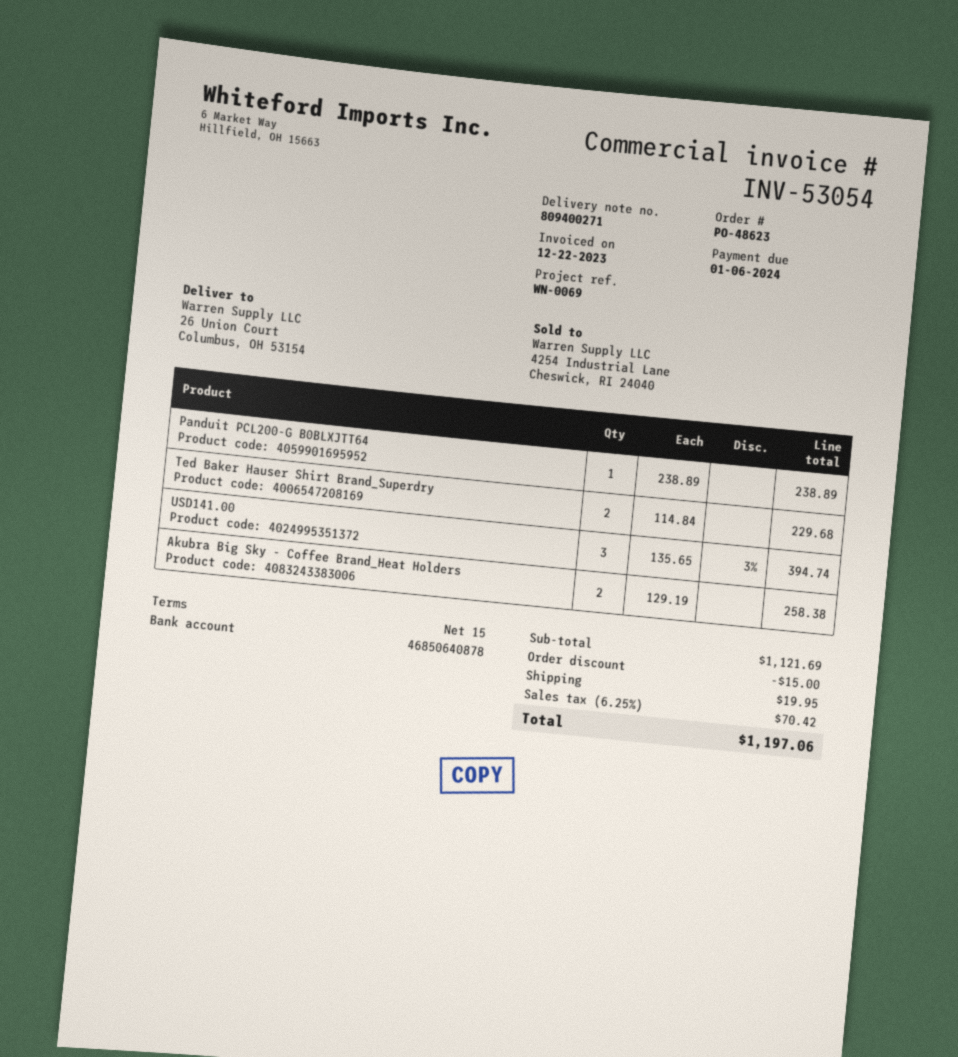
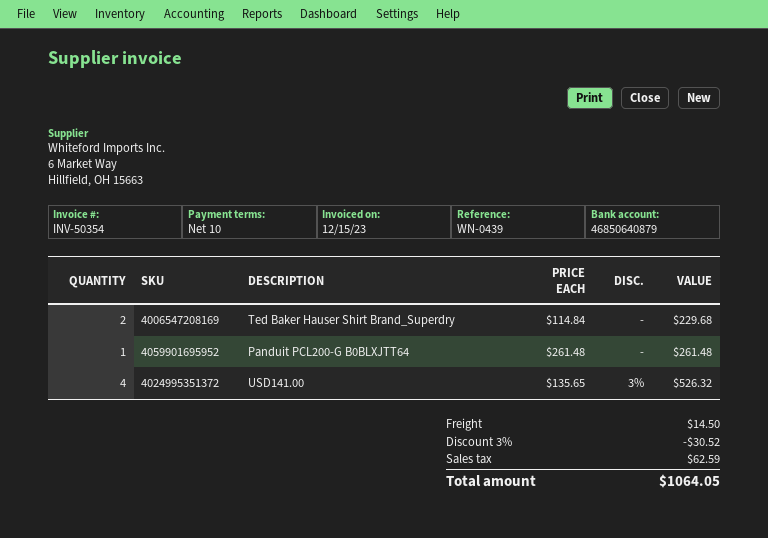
invoice number: INV-53054 -> INV-50354
invoice date: 2023-12-22 -> 2023-12-15
payment terms: 15 days -> 10 days
reference: WN-0069 -> WN-0439
bank account: 46850640878 -> 46850640879
Panduit PCL200-G B0BLXJTT64: 1 x 238.89 = 238.89 -> 1 x 261.48 = 261.48
USD141.00: 3 x 135.65 - 3% = 394.74 -> 4 x 135.65 - 3% = 526.32
Akubra Big Sky - Coffee Brand_Heat Holders: 2 x 129.19 = 258.38 -> none
discount: 15.00 -> 30.52
shipping: 19.95 -> 14.50
tax: 70.42 -> 62.59
total: 1197.06 -> 1064.05

